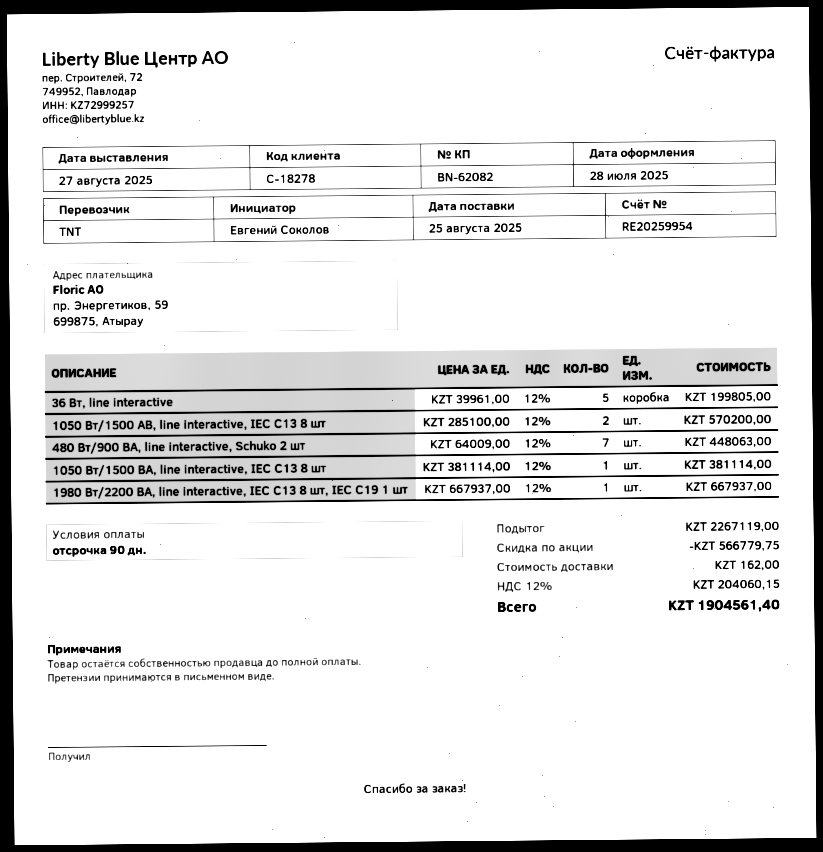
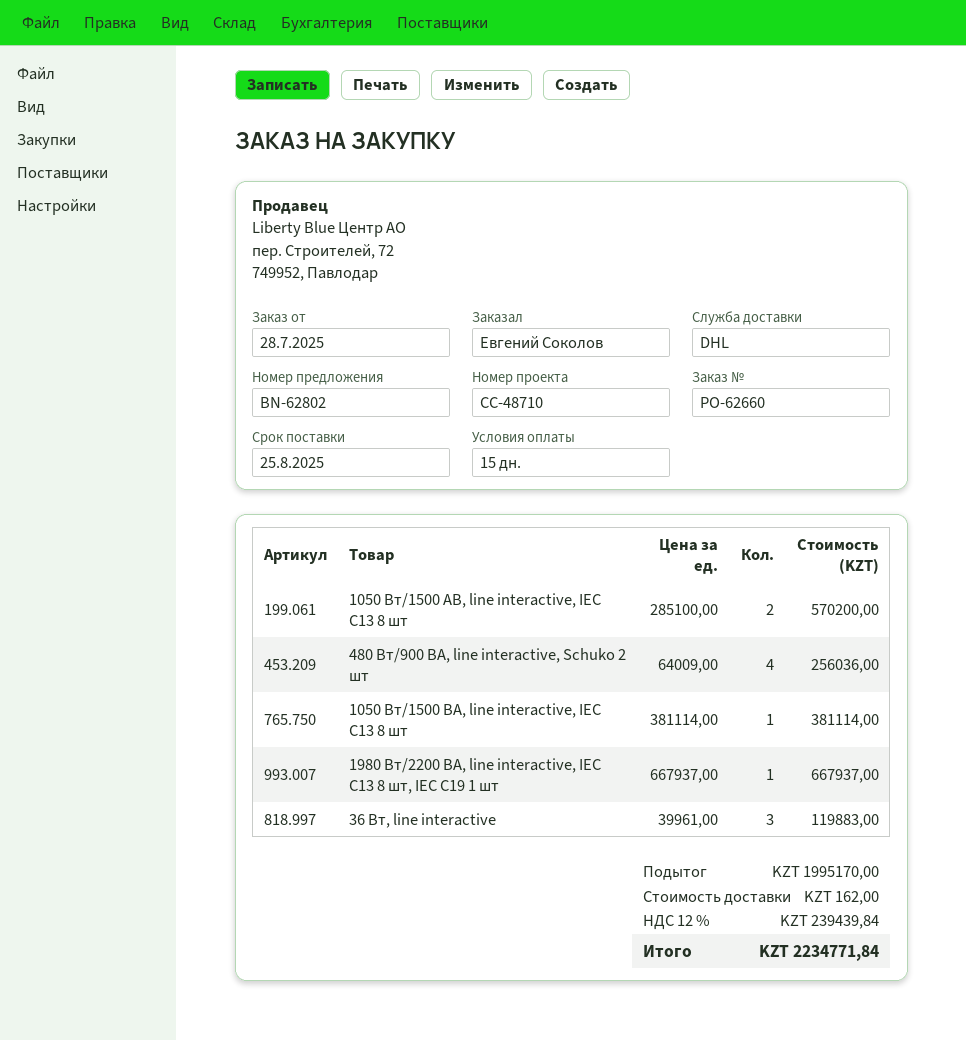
quote number: BN-62082 -> BN-62802
payment terms: 90 days -> 15 days
shipping method: TNT -> DHL
36 Вт, line interactive: 5 x 39961.00 = 199805.00 -> 3 x 39961.00 = 119883.00
480 Вт/900 ВА, line interactive, Schuko 2 шт: 7 x 64009.00 = 448063.00 -> 4 x 64009.00 = 256036.00
subtotal: 2267119.00 -> 1995170.00
discount: 566779.75 -> none
tax: 12% = 204060.15 -> 12% = 239439.84
total: 1904561.40 -> 2234771.84

